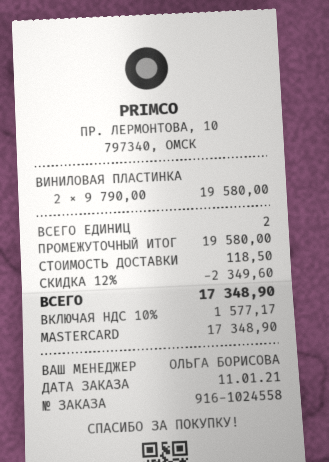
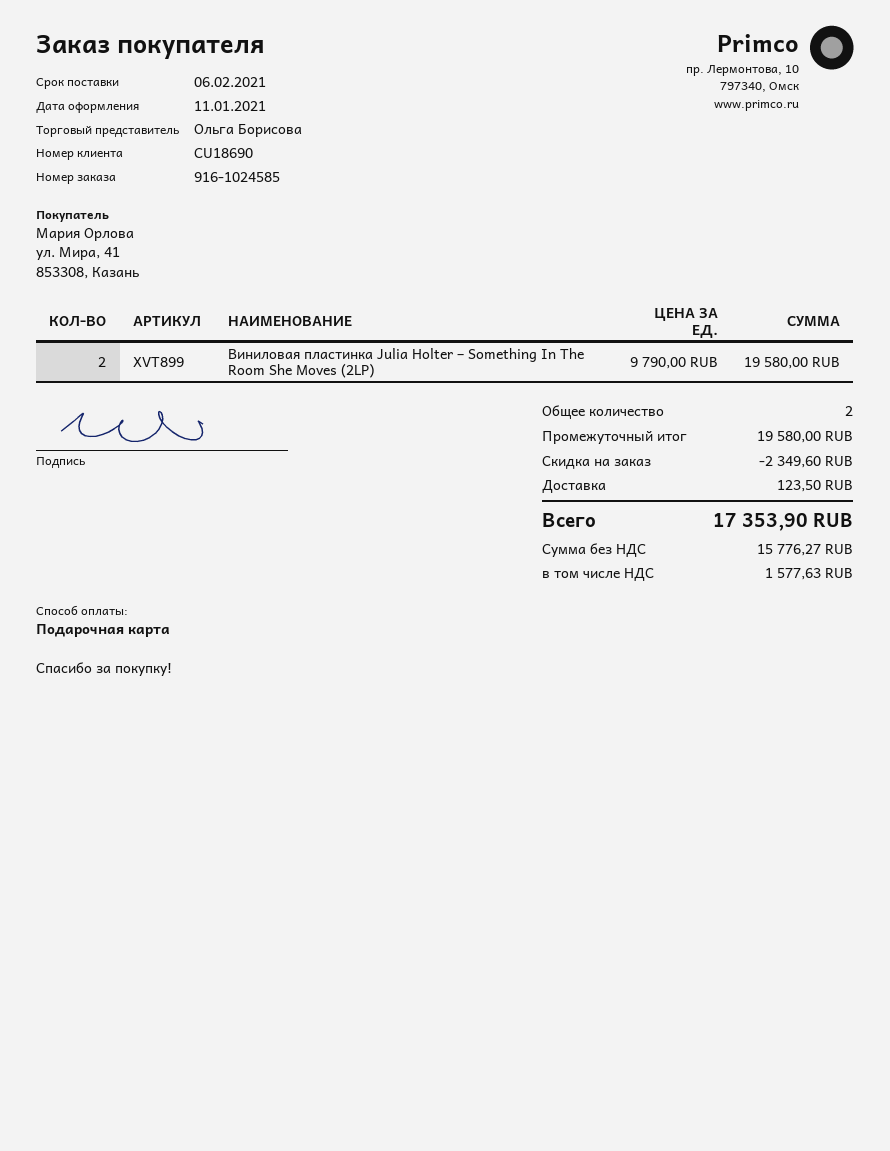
order number: 916-1024558 -> 916-1024585
payment method: Mastercard -> gift card
shipping: 118.50 -> 123.50
tax: 1577.17 -> 1577.63
total: 17348.90 -> 17353.90

